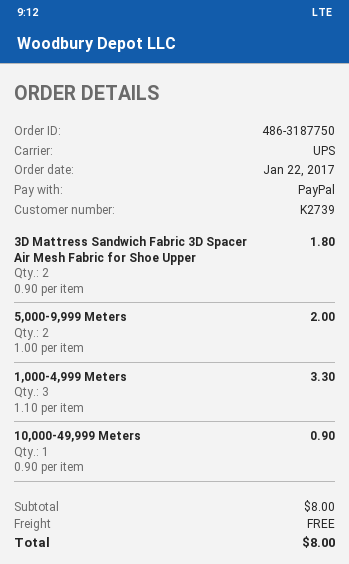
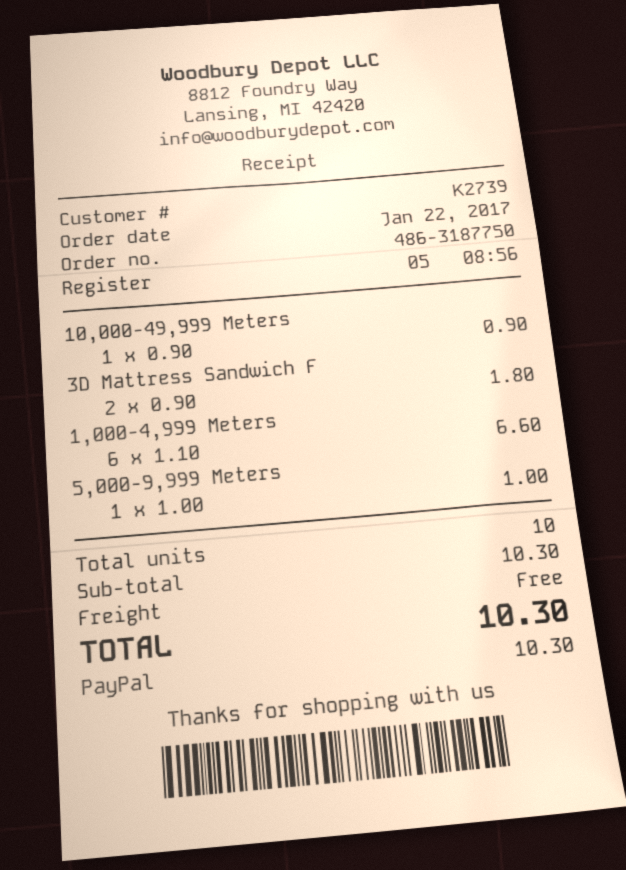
5,000-9,999 Meters: 2 x 1.00 = 2.00 -> 1 x 1.00 = 1.00
1,000-4,999 Meters: 3 x 1.10 = 3.30 -> 6 x 1.10 = 6.60
subtotal: 8.00 -> 10.30
total: 8.00 -> 10.30

